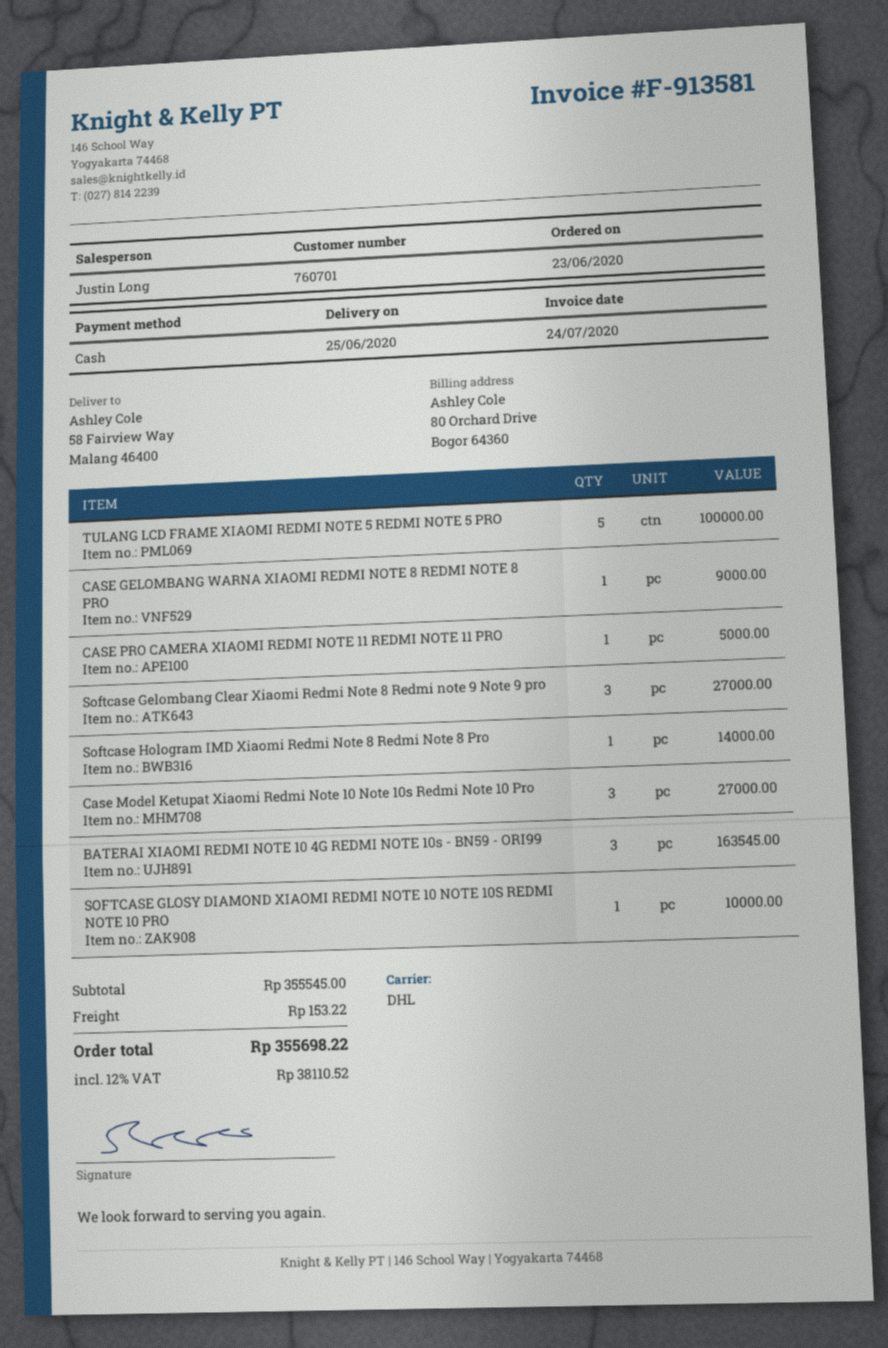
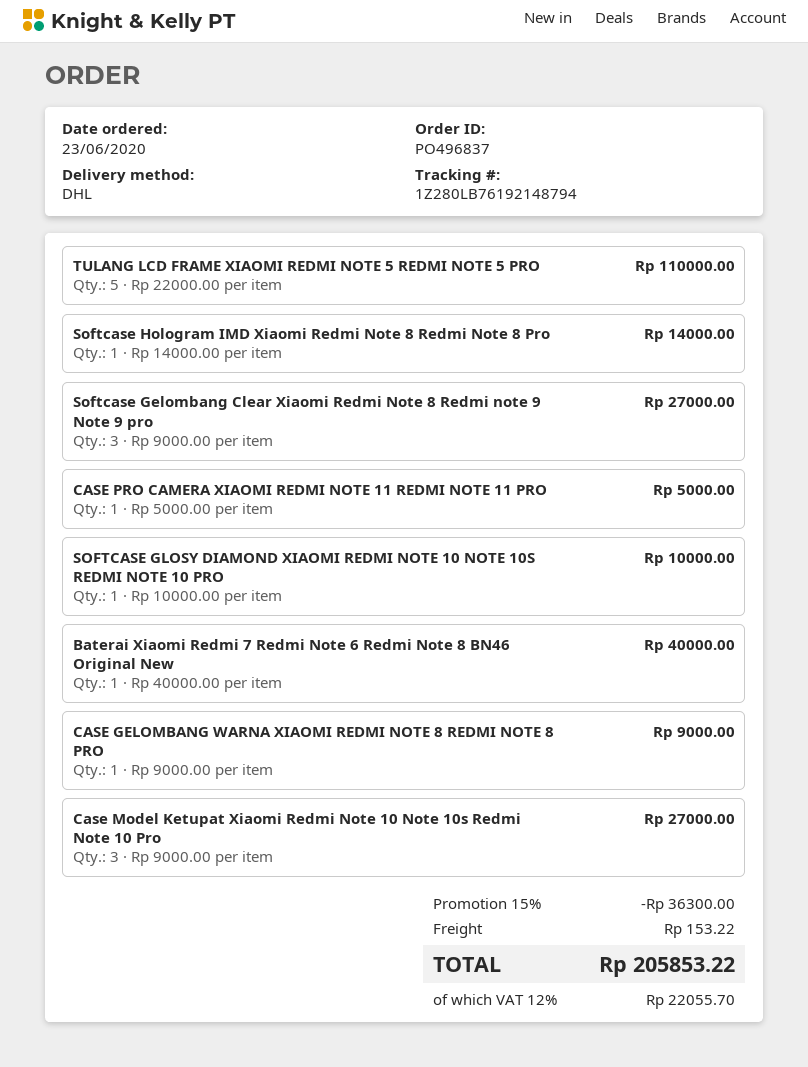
TULANG LCD FRAME XIAOMI REDMI NOTE 5 REDMI NOTE 5 PRO: 5 for 100000.00 -> 5 for 110000.00
BATERAI XIAOMI REDMI NOTE 10 4G REDMI NOTE 10s - BN59 - ORI99: 3 for 163545.00 -> none
Baterai Xiaomi Redmi 7 Redmi Note 6 Redmi Note 8 BN46 Original New: none -> 1 for 40000.00
discount: none -> 15% = 36300.00
tax: 12% = 38110.52 -> 12% = 22055.70
total: 355698.22 -> 205853.22

